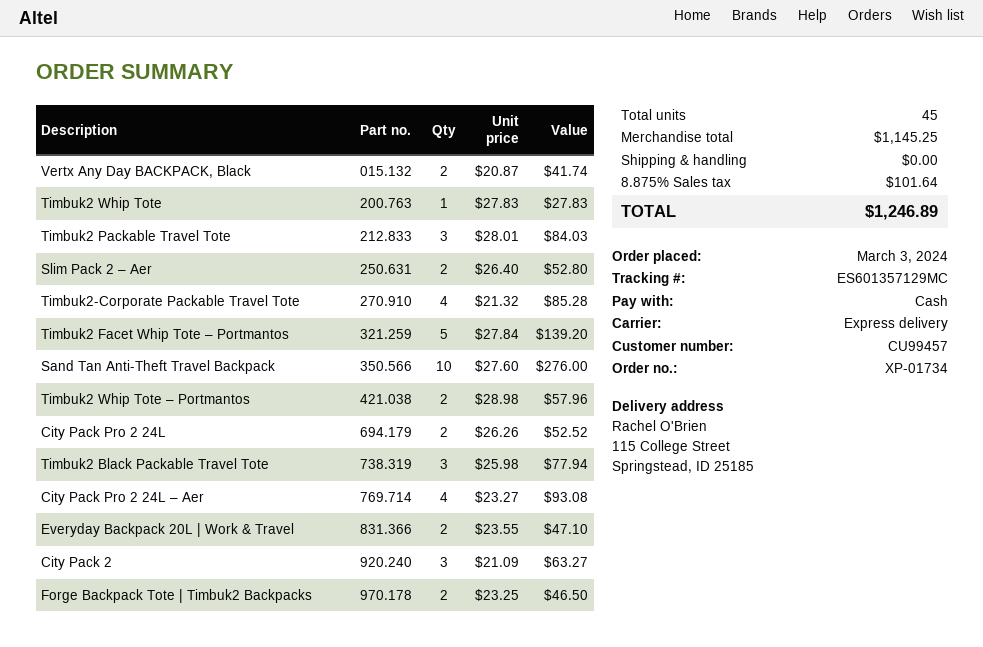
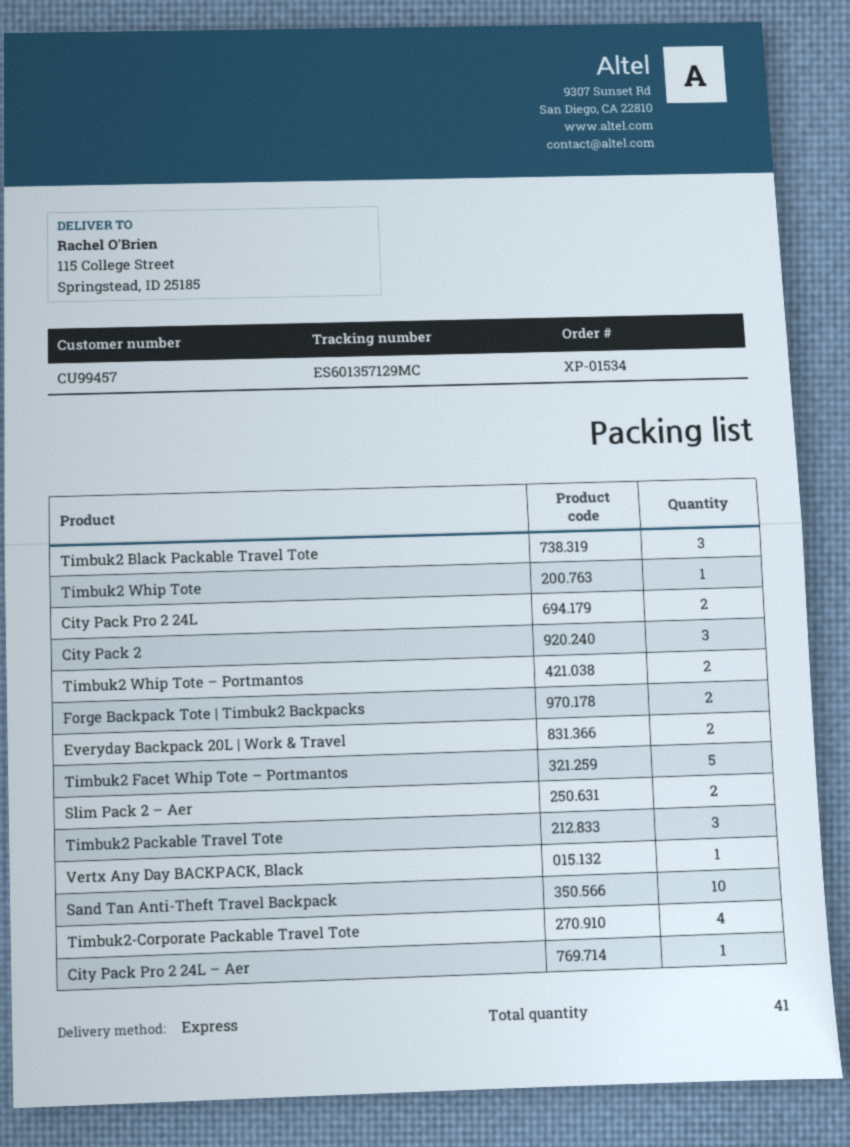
order number: XP-01734 -> XP-01534
Vertx Any Day BACKPACK, Black: 2 -> 1
City Pack Pro 2 24L – Aer: 4 -> 1
total quantity: 45 -> 41

